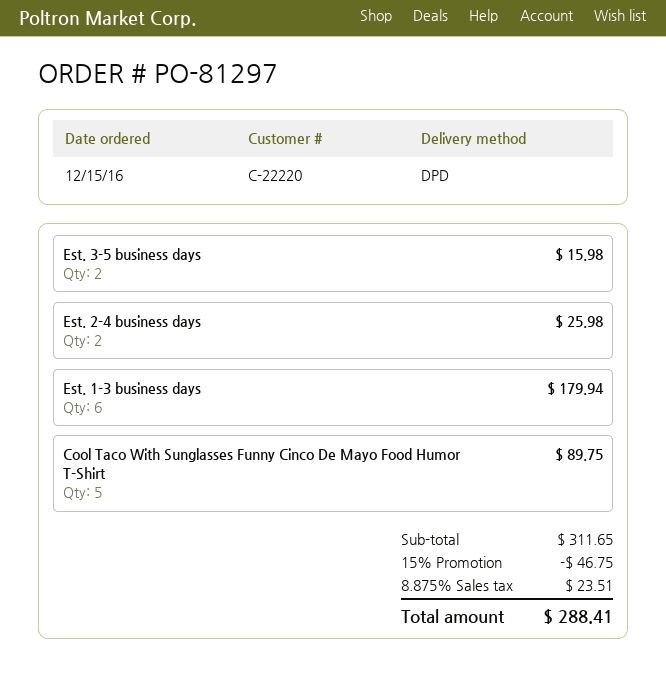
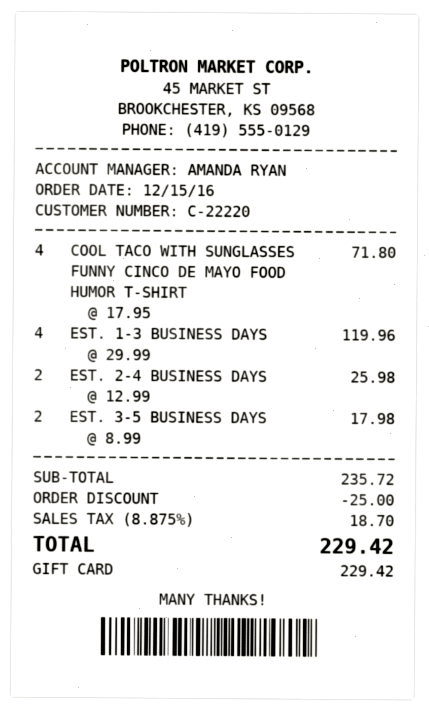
Est. 3-5 business days: 2 for 15.98 -> 2 for 17.98
Est. 1-3 business days: 6 for 179.94 -> 4 for 119.96
Cool Taco With Sunglasses Funny Cinco De Mayo Food Humor T-Shirt: 5 for 89.75 -> 4 for 71.80
subtotal: 311.65 -> 235.72
discount: 46.75 -> 25.00
tax: 8.875% = 23.51 -> 8.875% = 18.70
total: 288.41 -> 229.42

